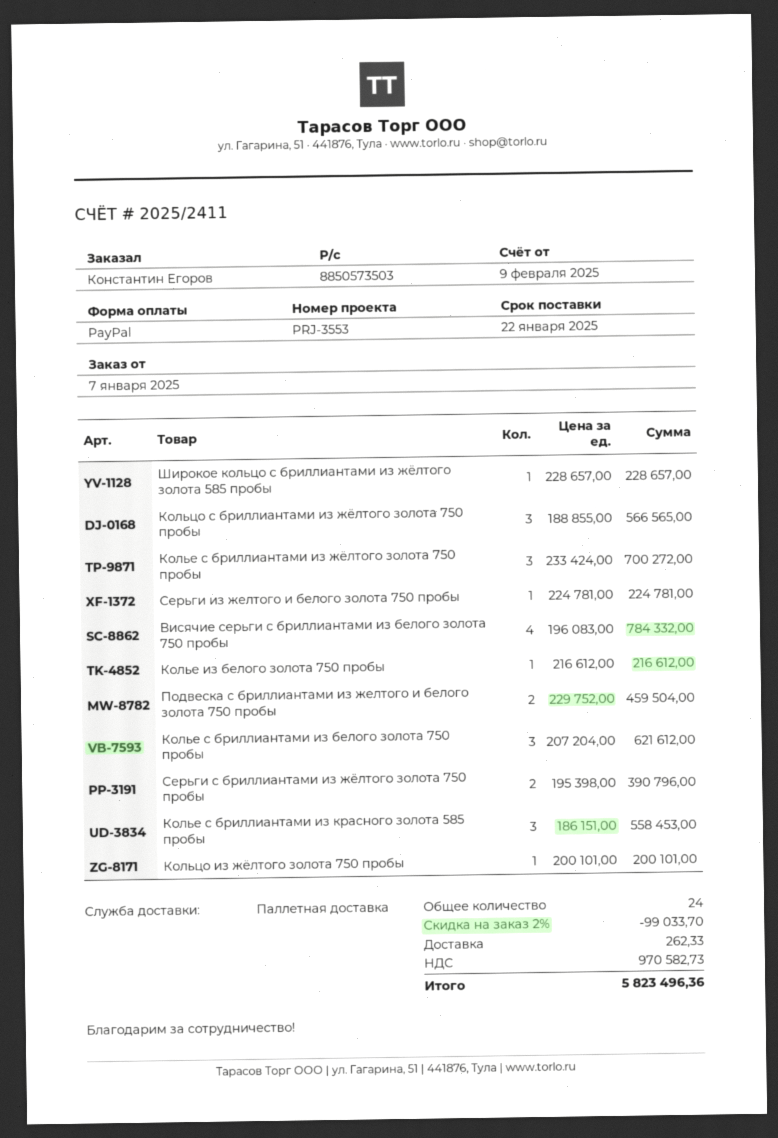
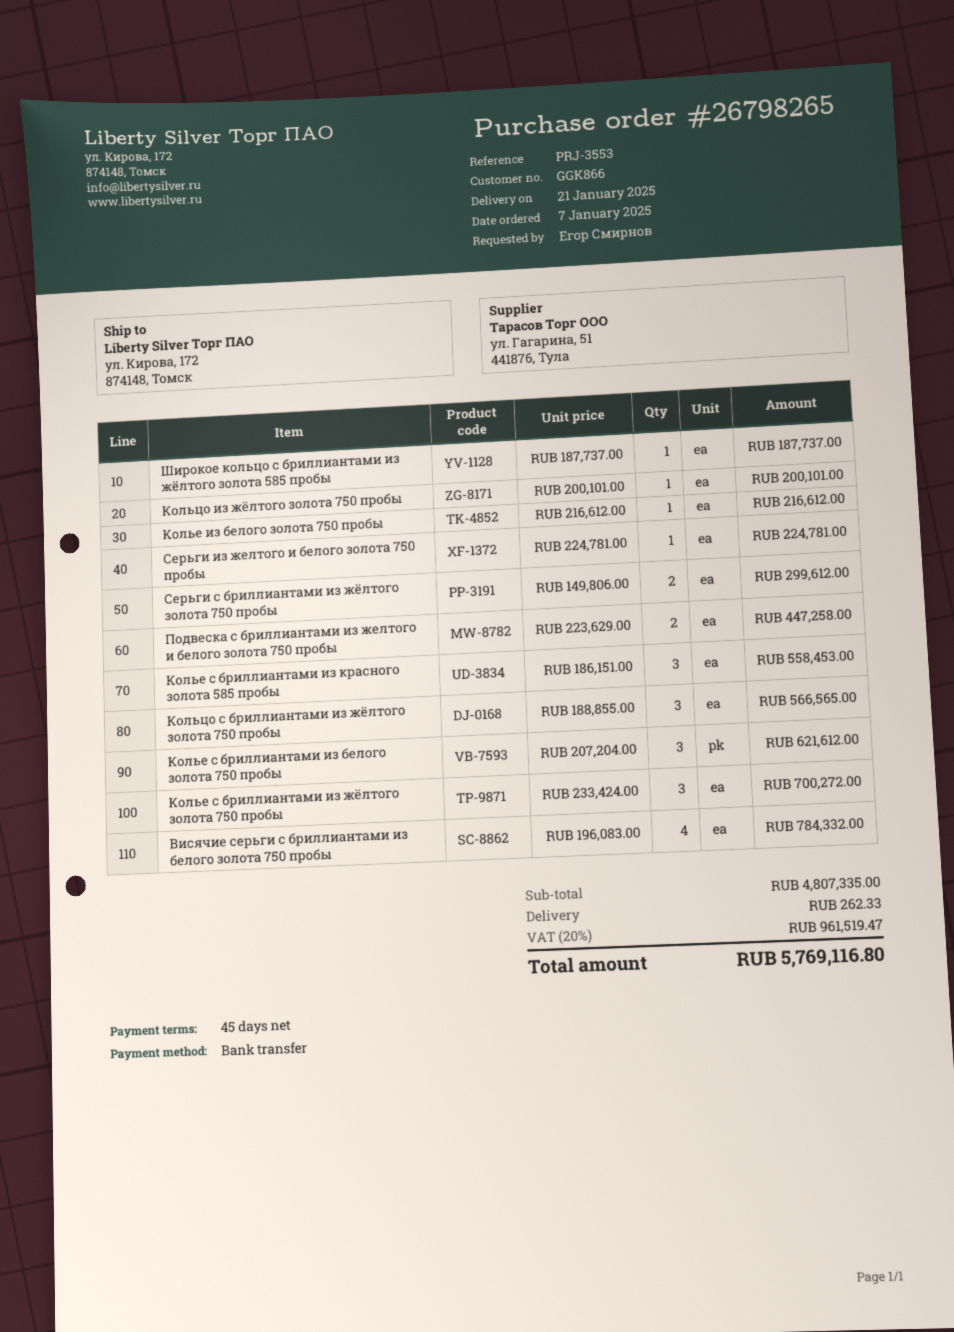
delivery date: 2025-01-22 -> 2025-01-21
ordered by: Константин Егоров -> Егор Смирнов
payment method: PayPal -> bank transfer
Широкое кольцо с бриллиантами из жёлтого золота 585 пробы: 1 x 228657.00 = 228657.00 -> 1 x 187737.00 = 187737.00
Подвеска с бриллиантами из желтого и белого золота 750 пробы: 2 x 229752.00 = 459504.00 -> 2 x 223629.00 = 447258.00
Серьги с бриллиантами из жёлтого золота 750 пробы: 2 x 195398.00 = 390796.00 -> 2 x 149806.00 = 299612.00
discount: 2% = 99033.70 -> none
tax: 970582.73 -> 961519.47
total: 5823496.36 -> 5769116.80

